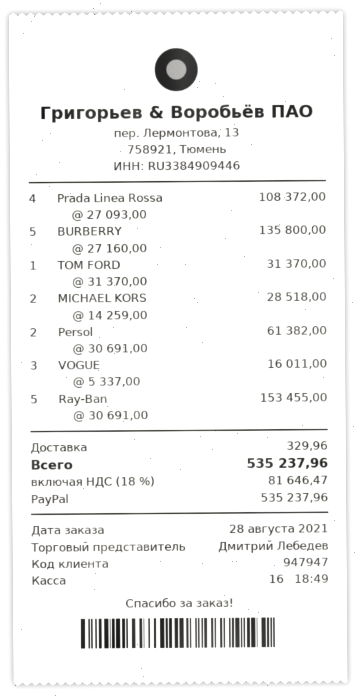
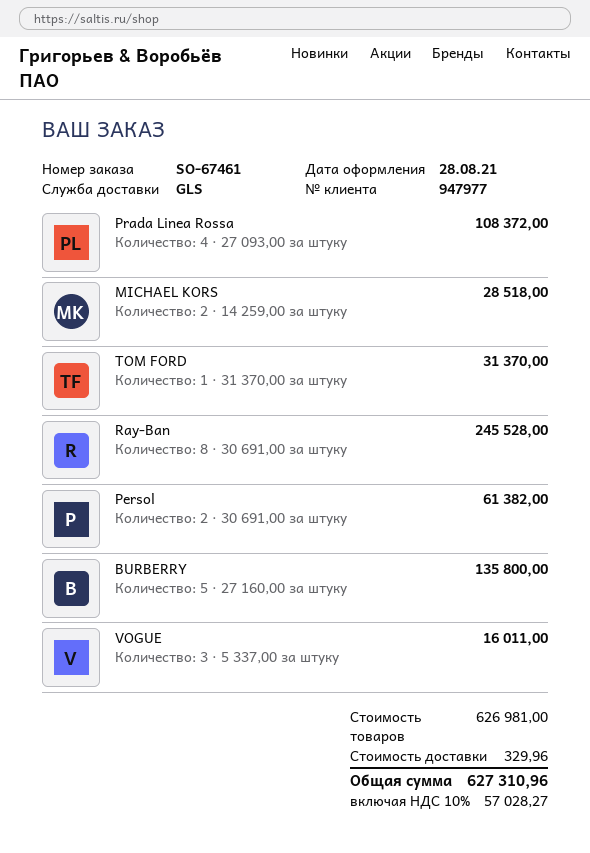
customer number: 947947 -> 947977
Ray-Ban: 5 x 30691.00 = 153455.00 -> 8 x 30691.00 = 245528.00
tax: 18% = 81646.47 -> 10% = 57028.27
total: 535237.96 -> 627310.96

